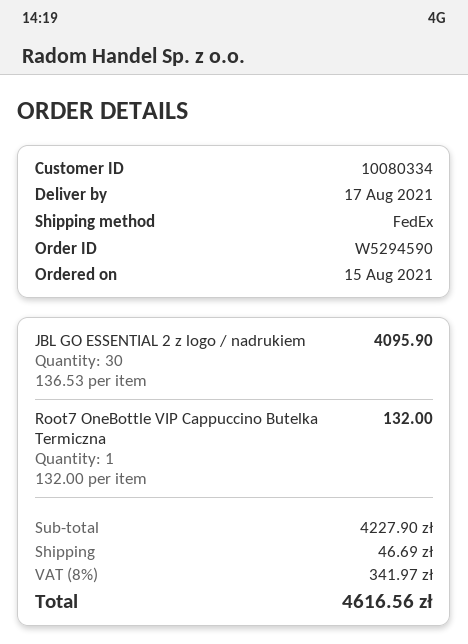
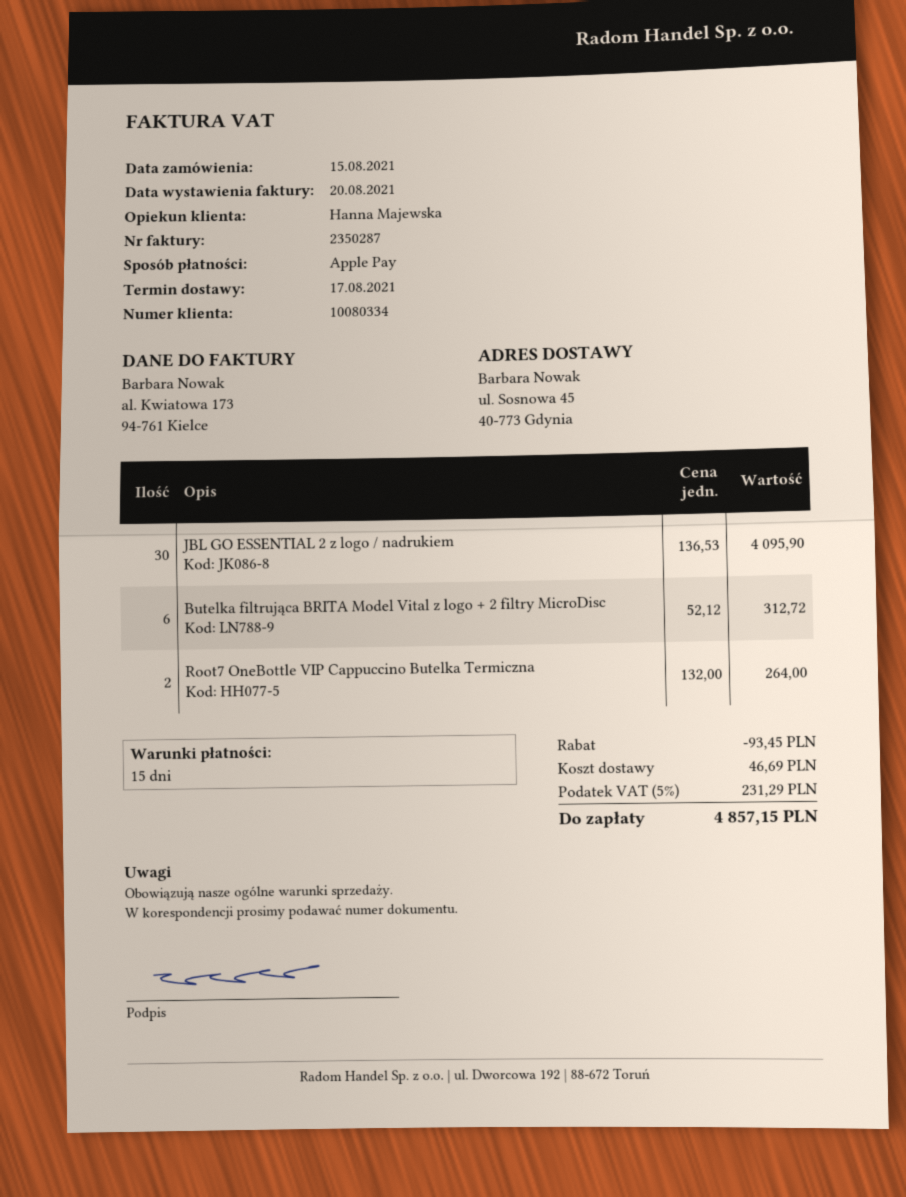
Root7 OneBottle VIP Cappuccino Butelka Termiczna: 1 x 132.00 = 132.00 -> 2 x 132.00 = 264.00
Butelka filtrująca BRITA Model Vital z logo + 2 filtry MicroDisc: none -> 6 x 52.12 = 312.72
discount: none -> 93.45
tax: 8% = 341.97 -> 5% = 231.29
total: 4616.56 -> 4857.15

